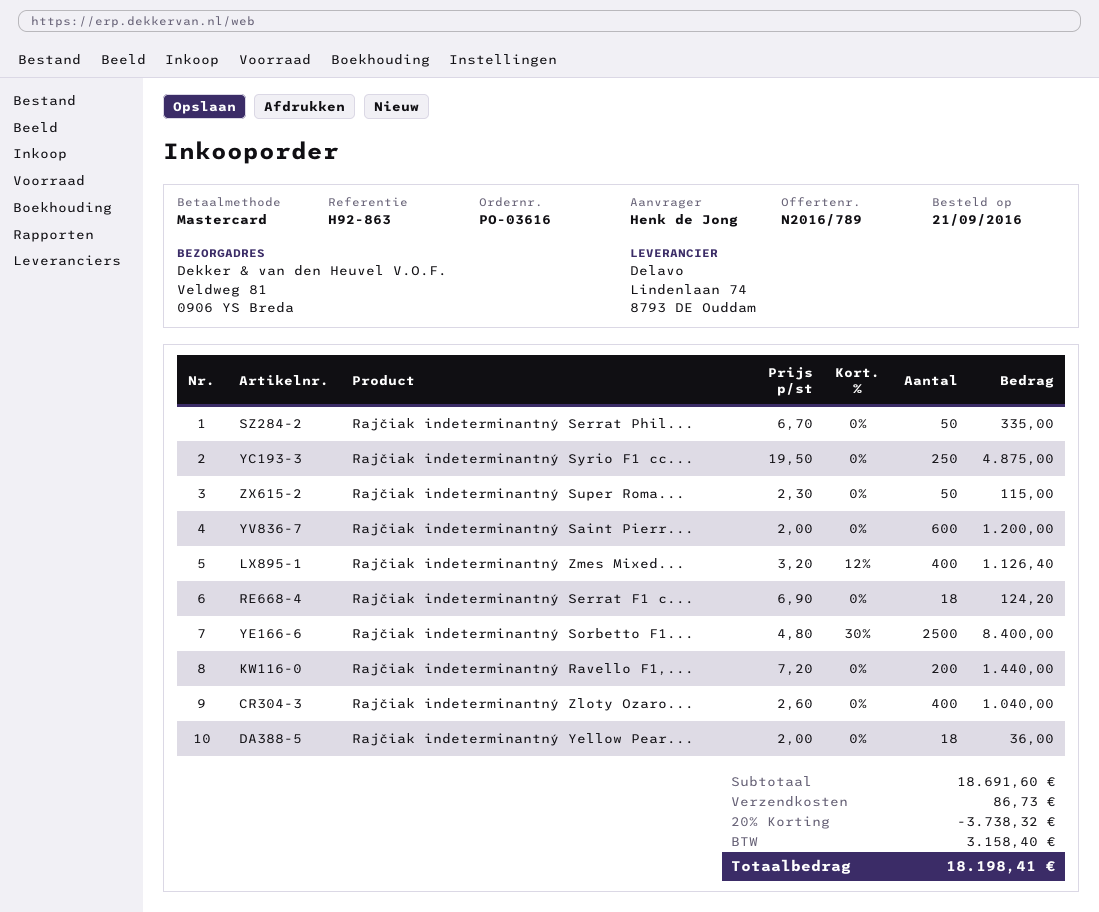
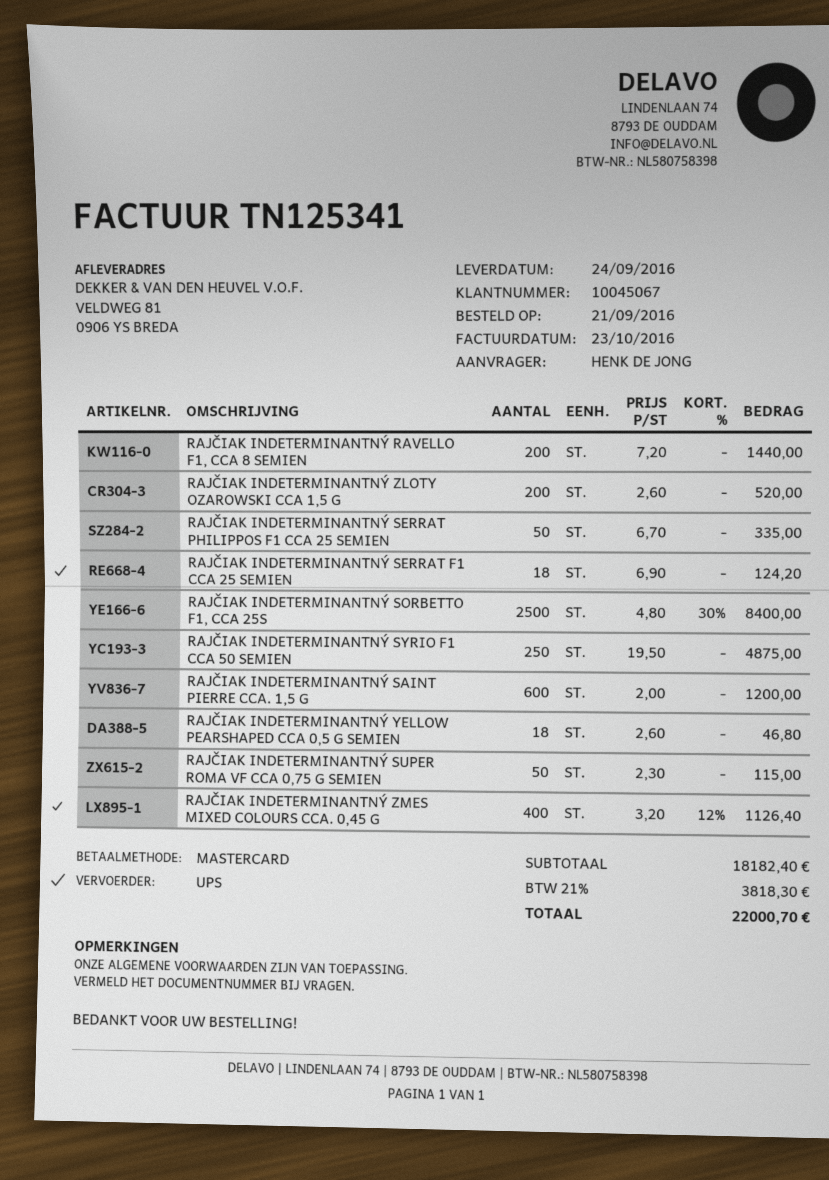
Rajčiak indeterminantný Zloty Ozaro...: 400 x 2.60 = 1040.00 -> 200 x 2.60 = 520.00
Rajčiak indeterminantný Yellow Pear...: 18 x 2.00 = 36.00 -> 18 x 2.60 = 46.80
subtotal: 18691.60 -> 18182.40
discount: 20% = 3738.32 -> none
shipping: 86.73 -> none
tax: 3158.40 -> 3818.30
total: 18198.41 -> 22000.70

